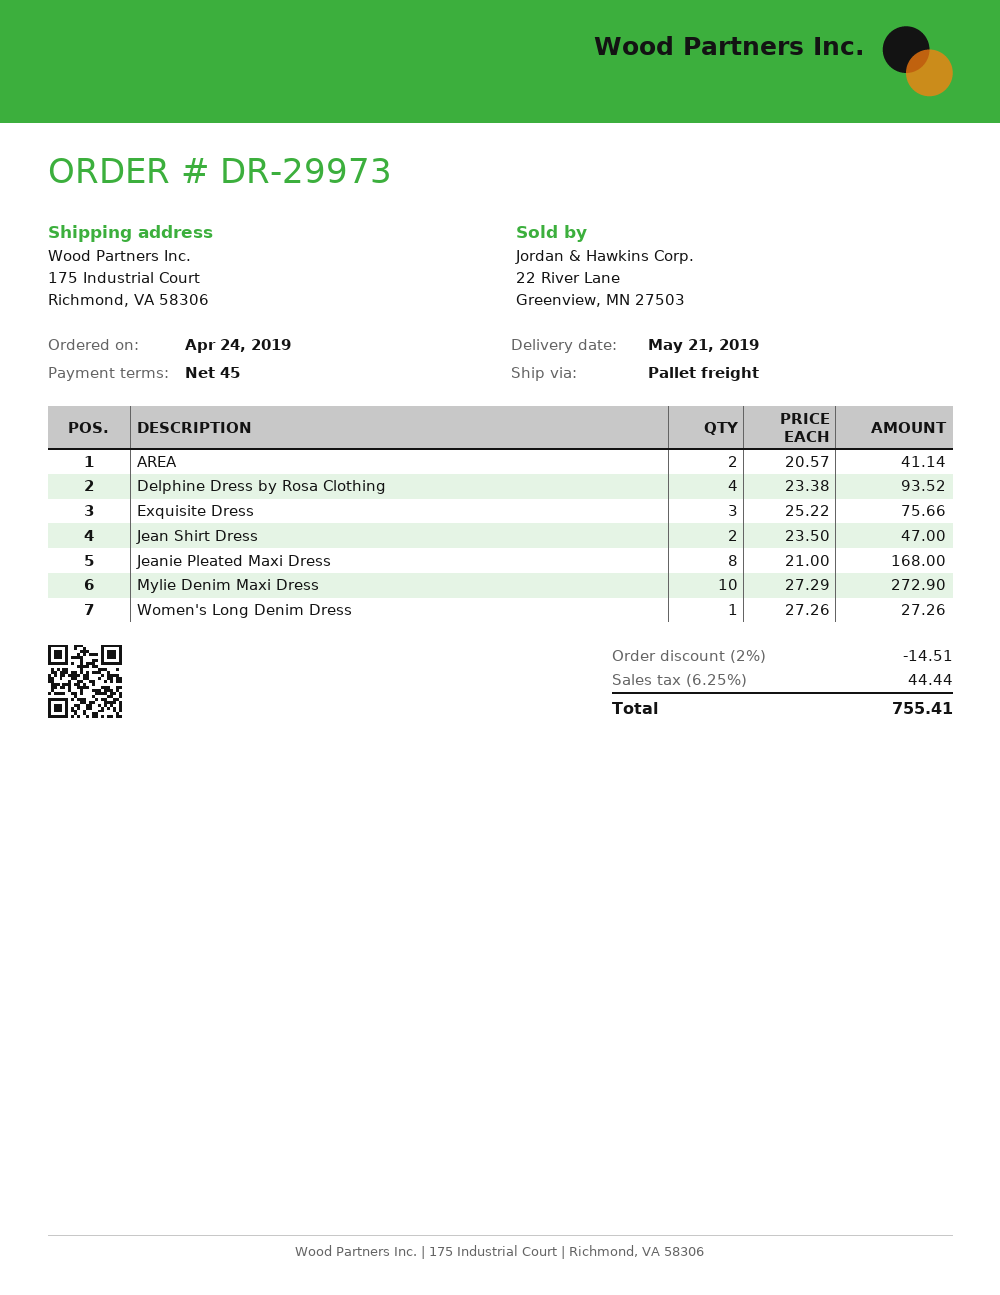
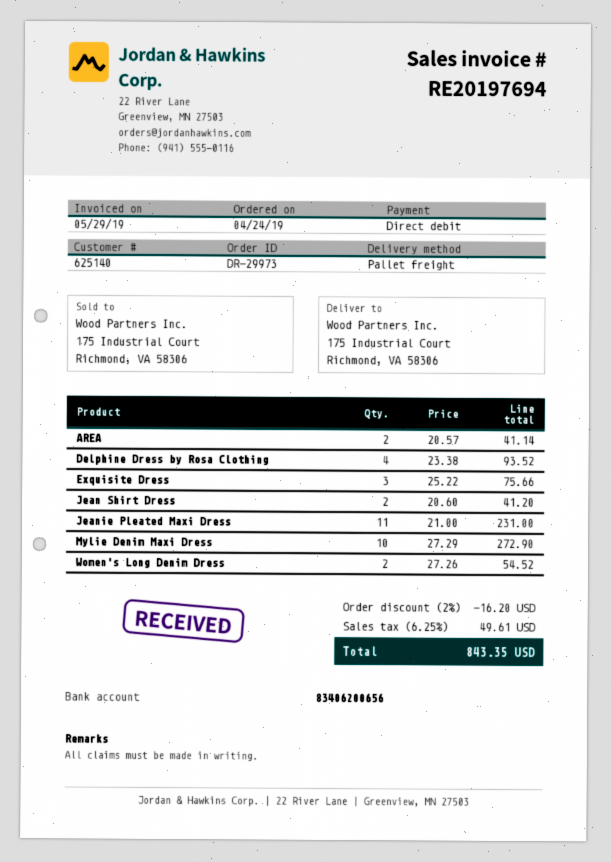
Jean Shirt Dress: 2 x 23.50 = 47.00 -> 2 x 20.60 = 41.20
Jeanie Pleated Maxi Dress: 8 x 21.00 = 168.00 -> 11 x 21.00 = 231.00
Women's Long Denim Dress: 1 x 27.26 = 27.26 -> 2 x 27.26 = 54.52
discount: 2% = 14.51 -> 2% = 16.20
tax: 6.25% = 44.44 -> 6.25% = 49.61
total: 755.41 -> 843.35

